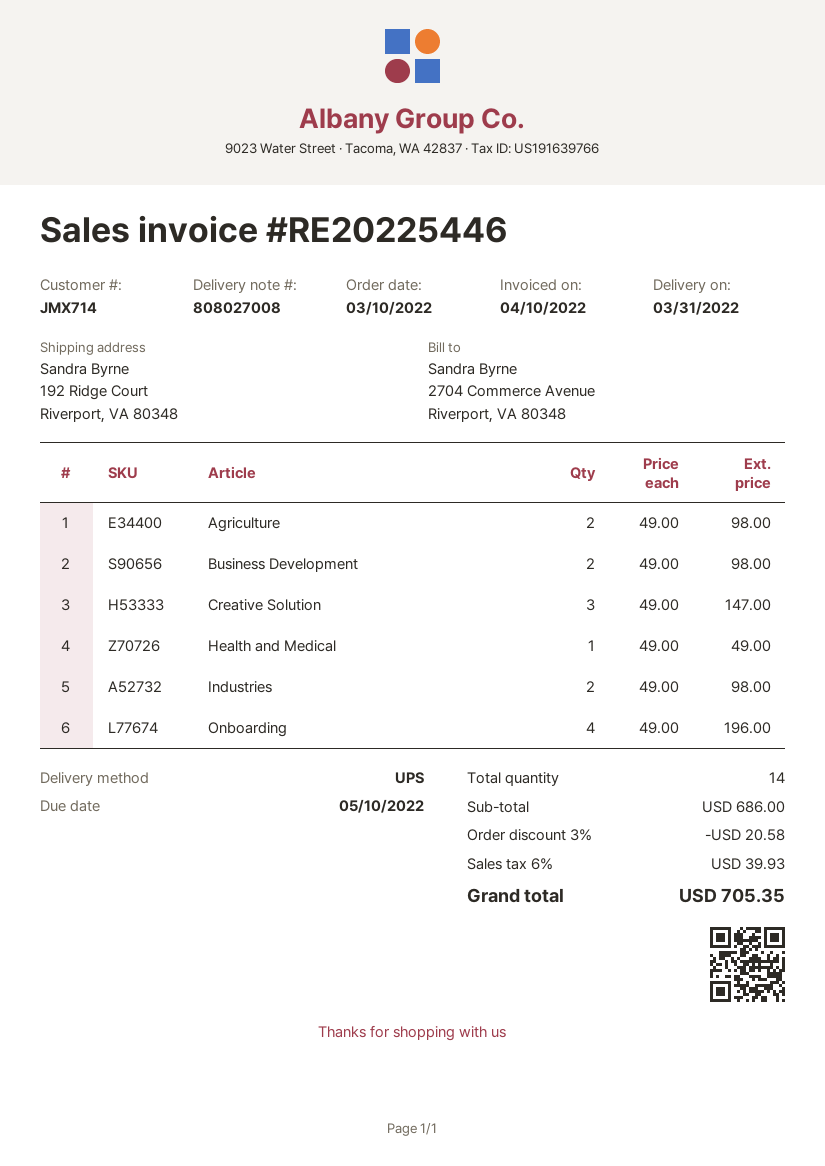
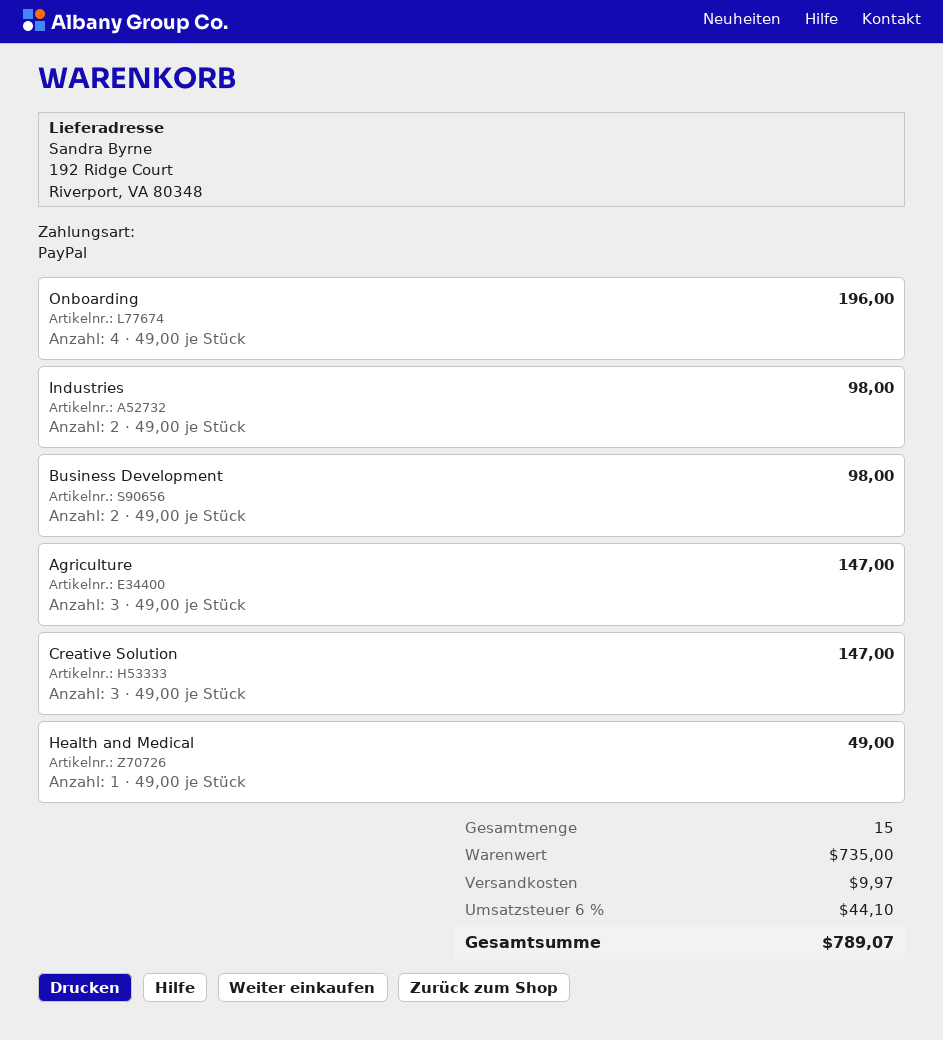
Agriculture: 2 x 49.00 = 98.00 -> 3 x 49.00 = 147.00
total quantity: 14 -> 15
subtotal: 686.00 -> 735.00
discount: 3% = 20.58 -> none
shipping: none -> 9.97
tax: 6% = 39.93 -> 6% = 44.10
total: 705.35 -> 789.07

